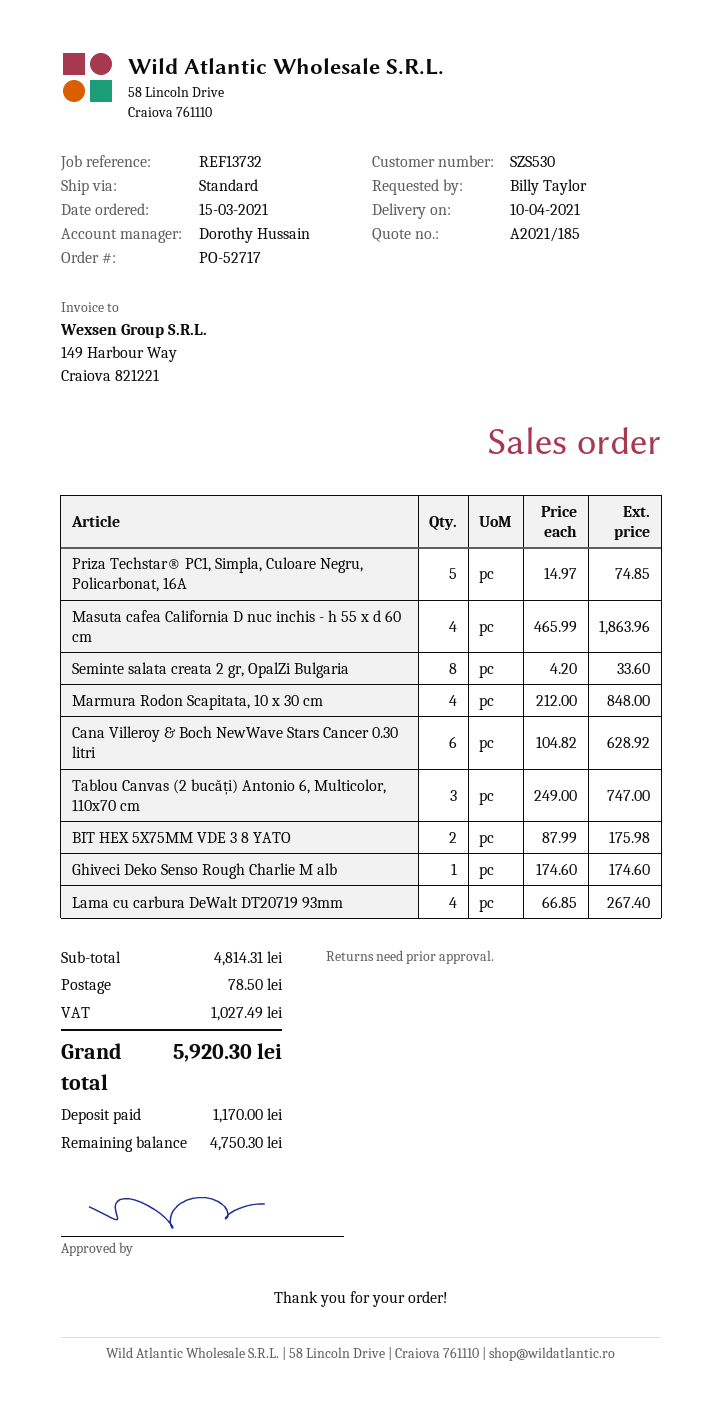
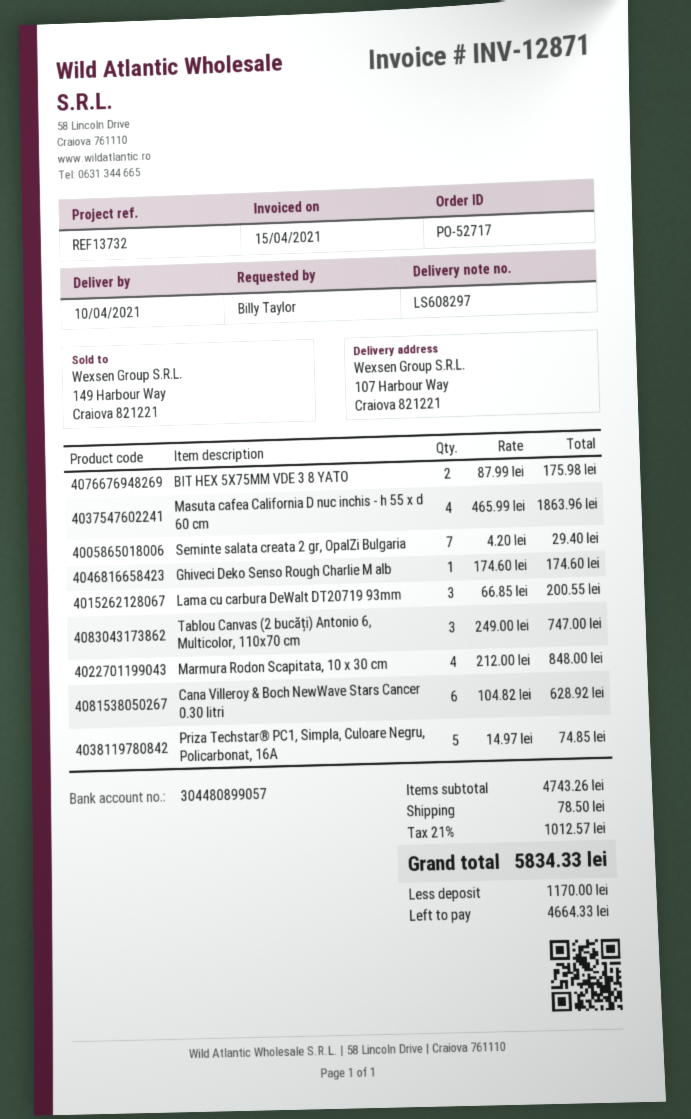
Seminte salata creata 2 gr, OpalZi Bulgaria: 8 x 4.20 = 33.60 -> 7 x 4.20 = 29.40
Lama cu carbura DeWalt DT20719 93mm: 4 x 66.85 = 267.40 -> 3 x 66.85 = 200.55
subtotal: 4814.31 -> 4743.26
tax: 1027.49 -> 1012.57
total: 5920.30 -> 5834.33
balance: 4750.30 -> 4664.33

